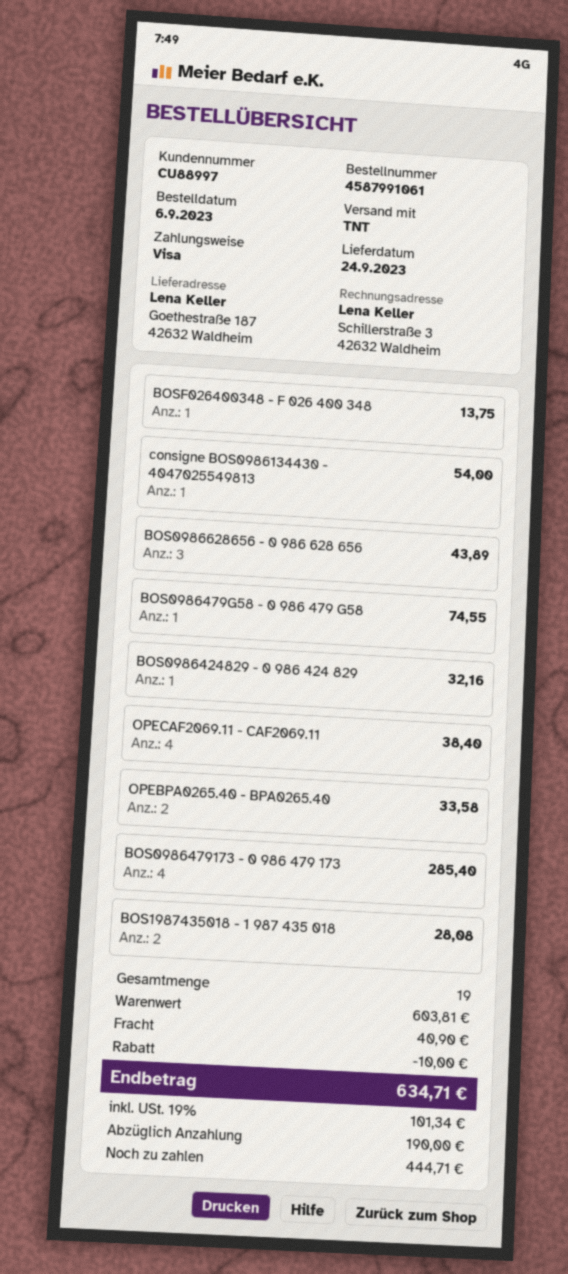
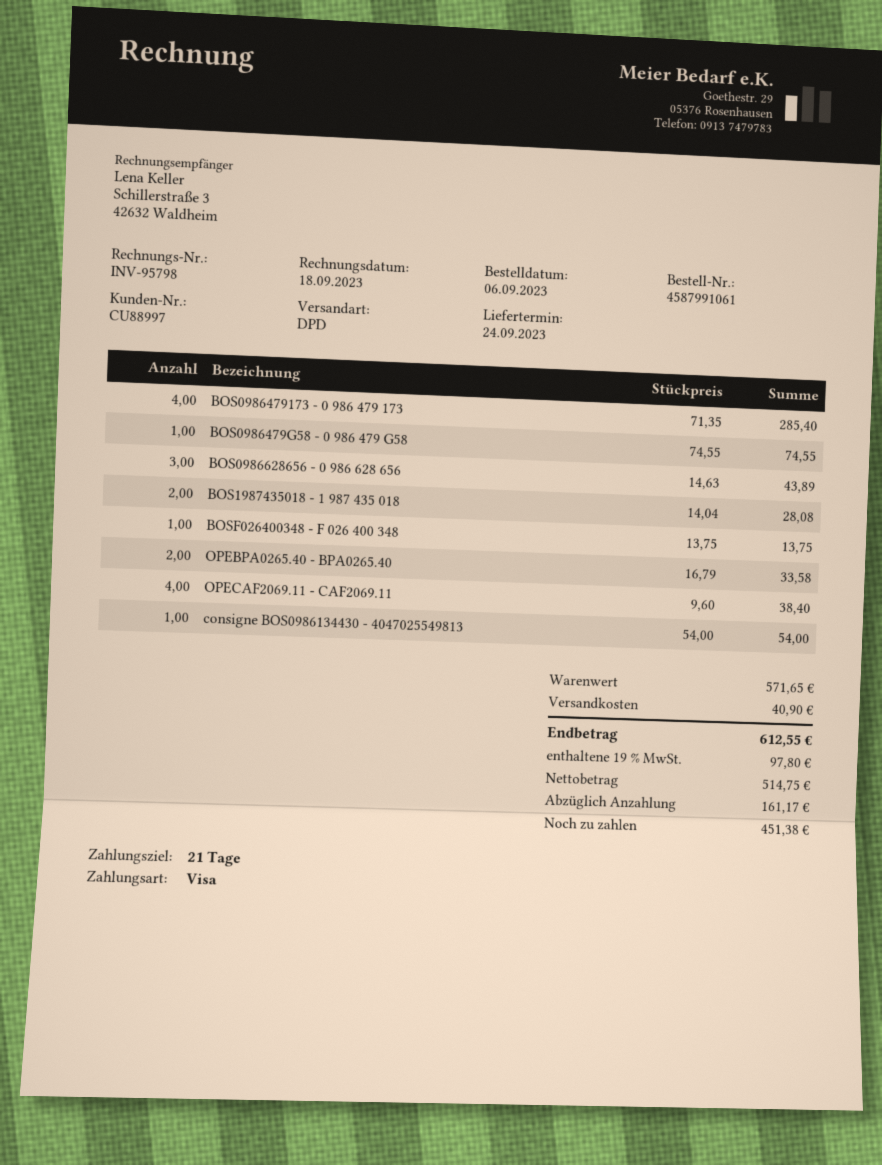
shipping method: TNT -> DPD
BOS0986424829 - 0 986 424 829: 1 for 32.16 -> none
subtotal: 603.81 -> 571.65
discount: 10.00 -> none
tax: 19% = 101.34 -> 19% = 97.80
total: 634.71 -> 612.55
deposit: 190.00 -> 161.17
balance: 444.71 -> 451.38

